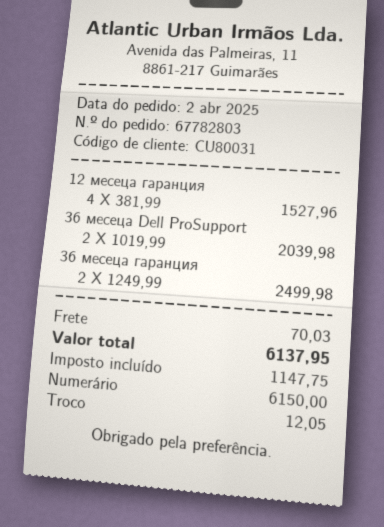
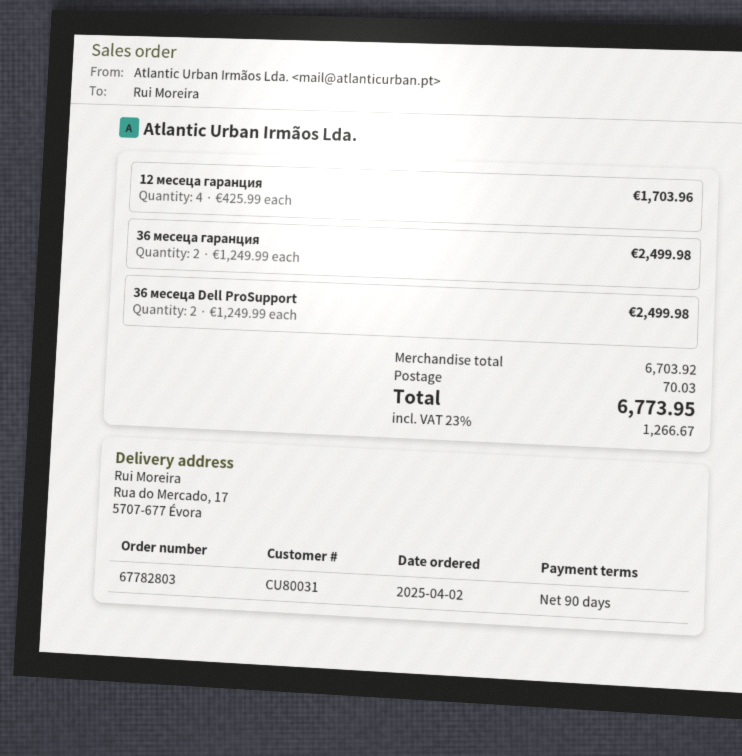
12 месеца гаранция: 4 x 381.99 = 1527.96 -> 4 x 425.99 = 1703.96
36 месеца Dell ProSupport: 2 x 1019.99 = 2039.98 -> 2 x 1249.99 = 2499.98
tax: 1147.75 -> 1266.67
total: 6137.95 -> 6773.95

